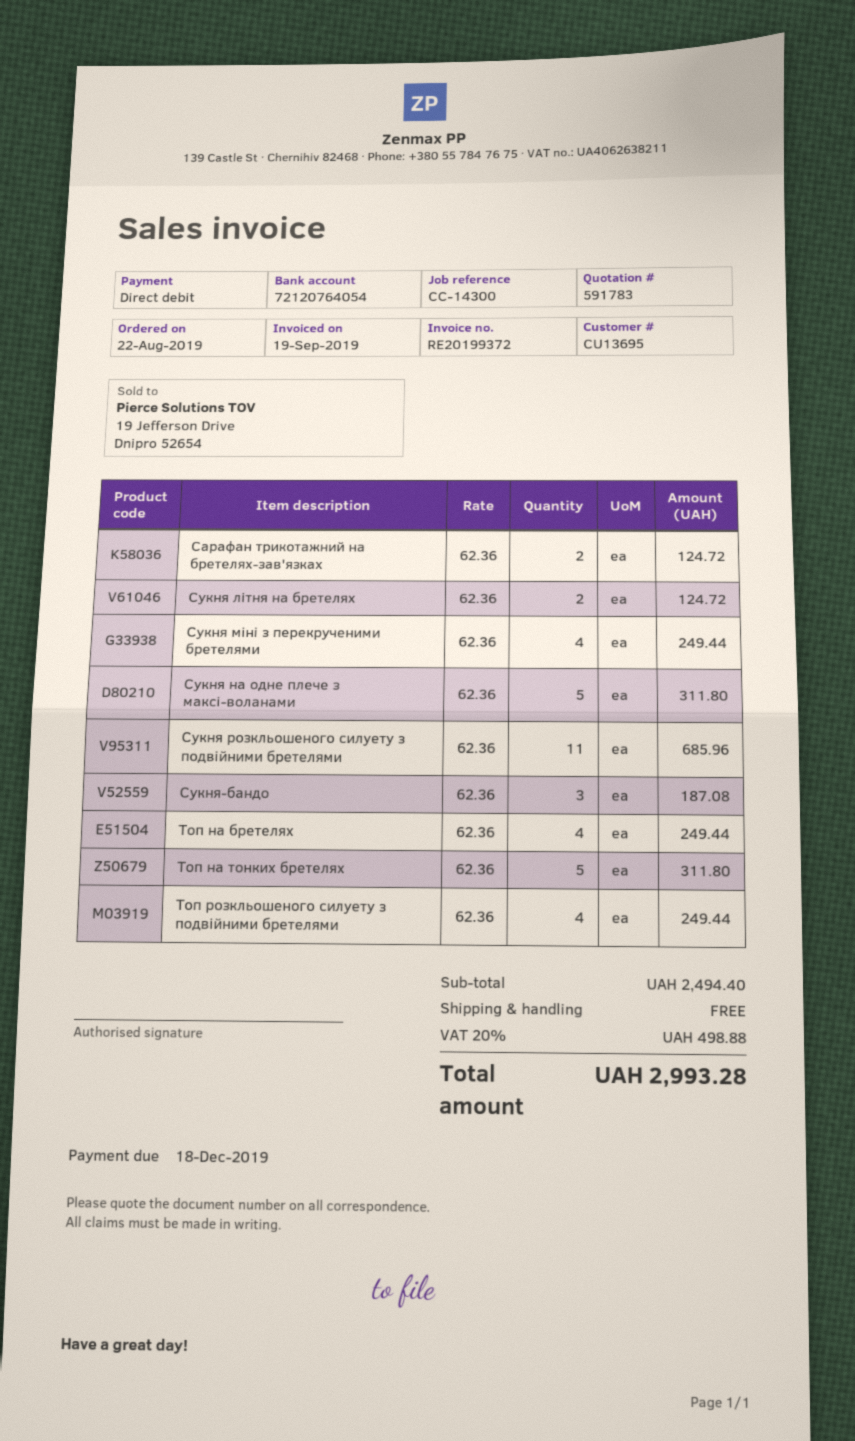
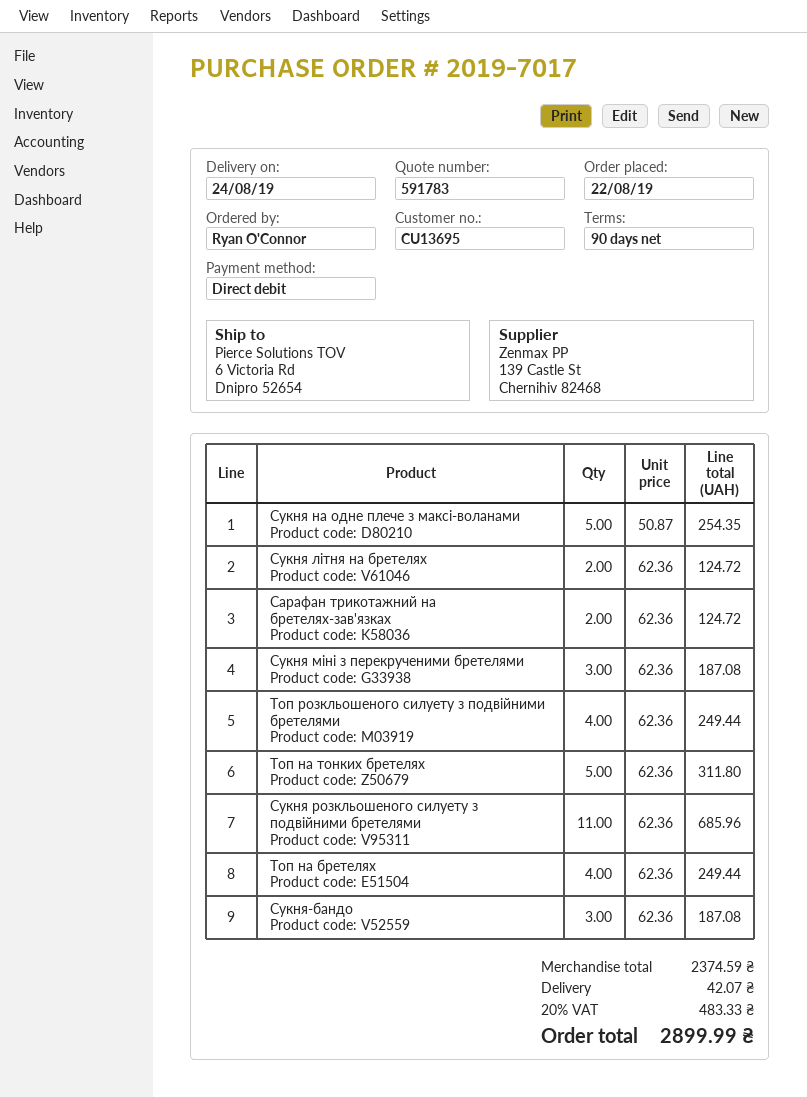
Сукня міні з перекрученими бретелями: 4 x 62.36 = 249.44 -> 3 x 62.36 = 187.08
Сукня на одне плече з максі-воланами: 5 x 62.36 = 311.80 -> 5 x 50.87 = 254.35
subtotal: 2494.40 -> 2374.59
shipping: 0.00 -> 42.07
tax: 20% = 498.88 -> 20% = 483.33
total: 2993.28 -> 2899.99

